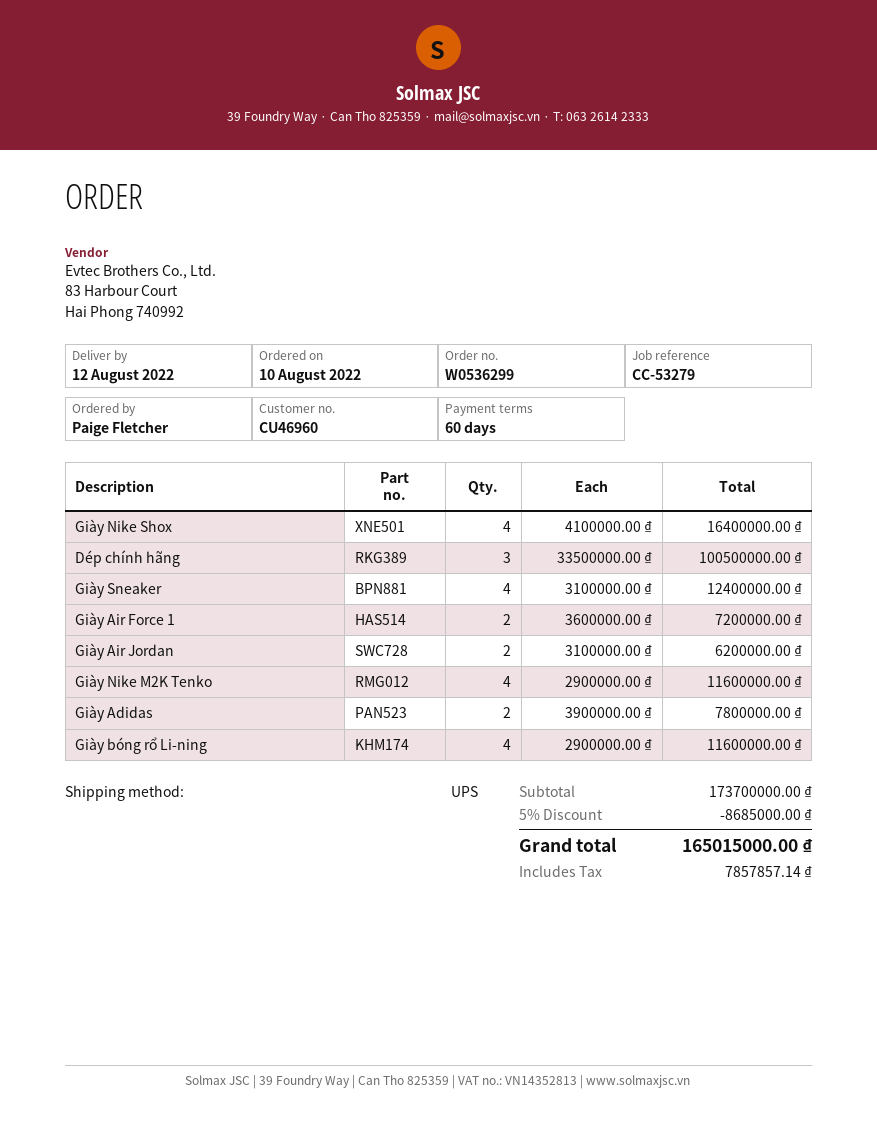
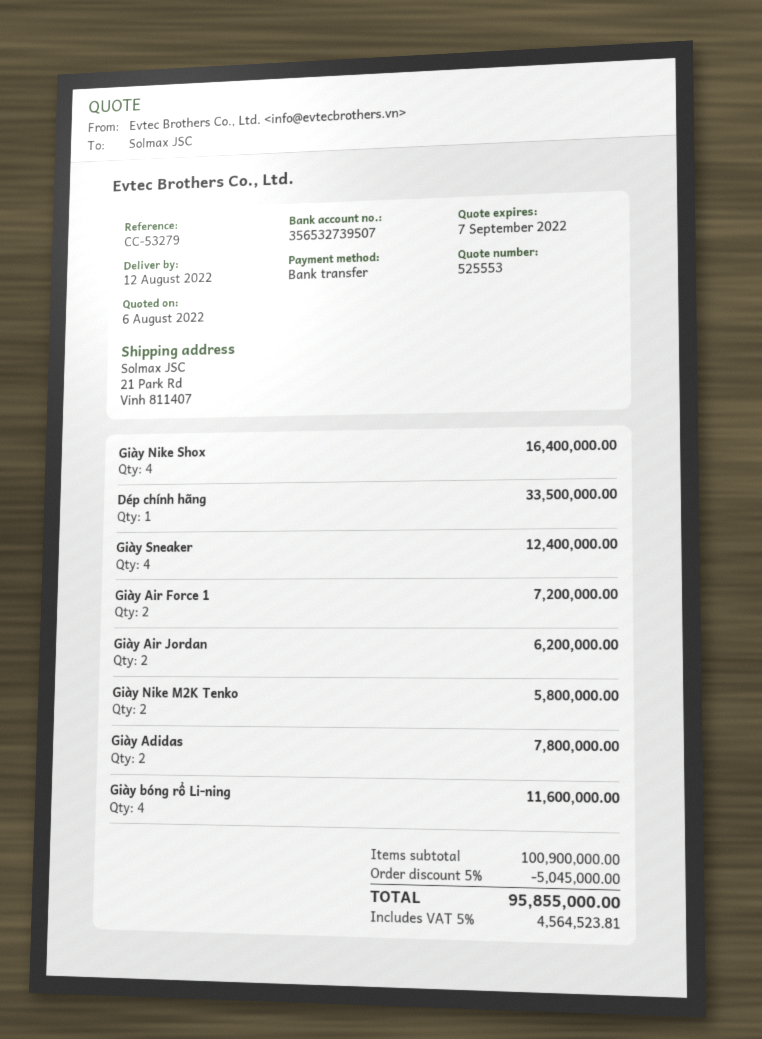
Dép chính hãng: 3 for 100500000.00 -> 1 for 33500000.00
Giày Nike M2K Tenko: 4 for 11600000.00 -> 2 for 5800000.00
subtotal: 173700000.00 -> 100900000.00
discount: 5% = 8685000.00 -> 5% = 5045000.00
tax: 7857857.14 -> 4564523.81
total: 165015000.00 -> 95855000.00

